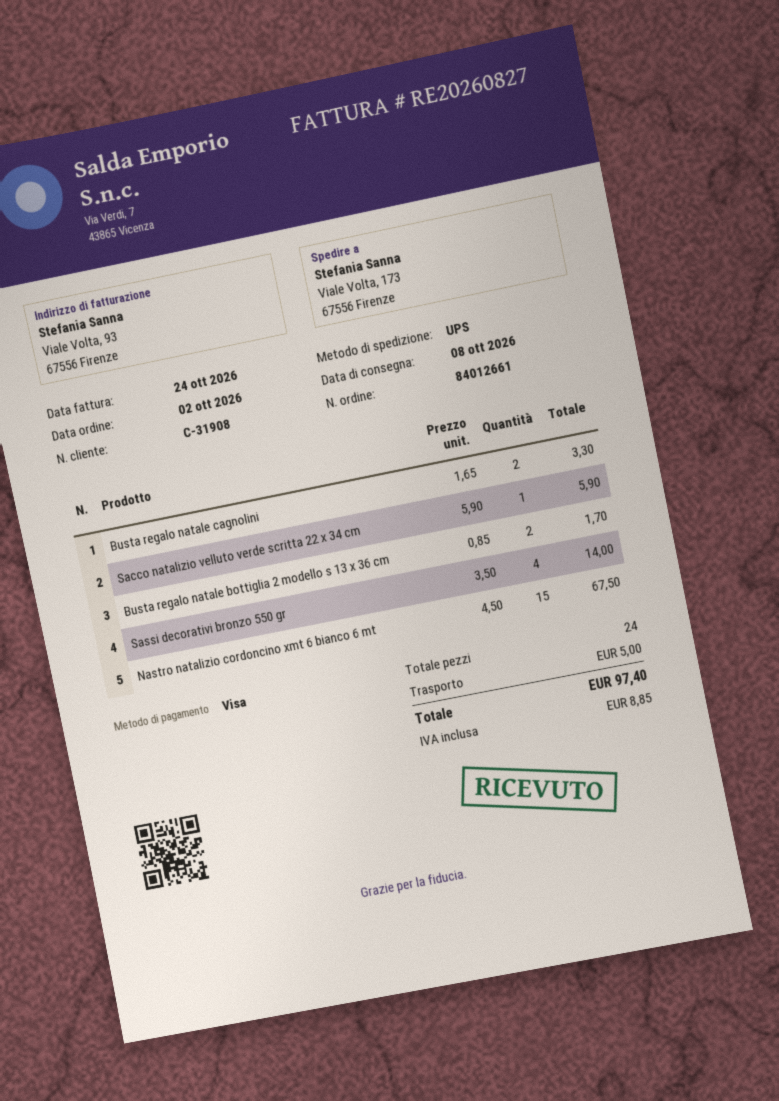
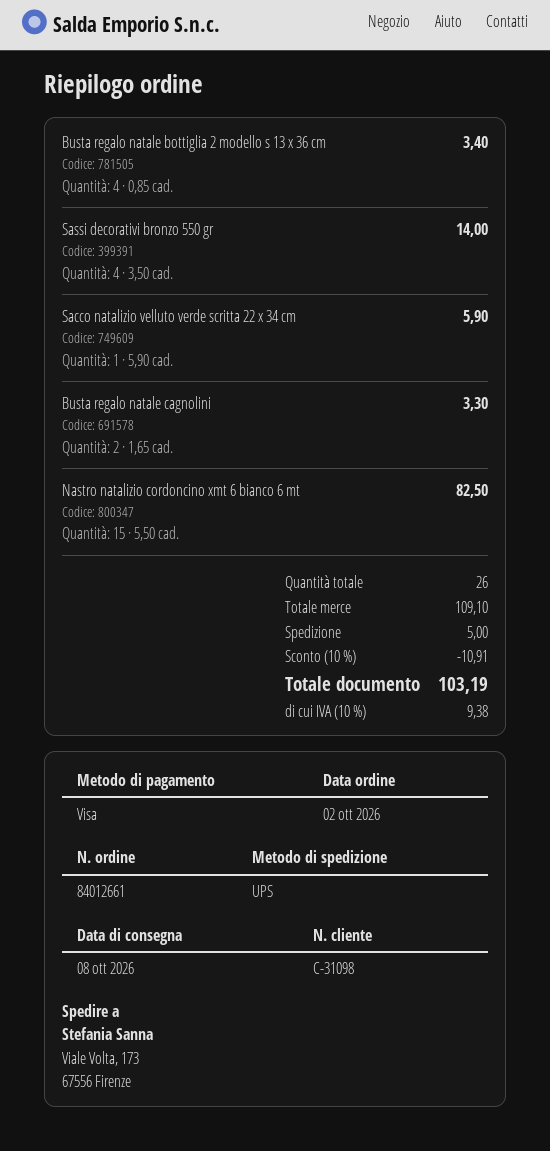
customer number: C-31908 -> C-31098
Busta regalo natale bottiglia 2 modello s 13 x 36 cm: 2 x 0.85 = 1.70 -> 4 x 0.85 = 3.40
Nastro natalizio cordoncino xmt 6 bianco 6 mt: 15 x 4.50 = 67.50 -> 15 x 5.50 = 82.50
total quantity: 24 -> 26
discount: none -> 10% = 10.91
tax: 8.85 -> 9.38
total: 97.40 -> 103.19

